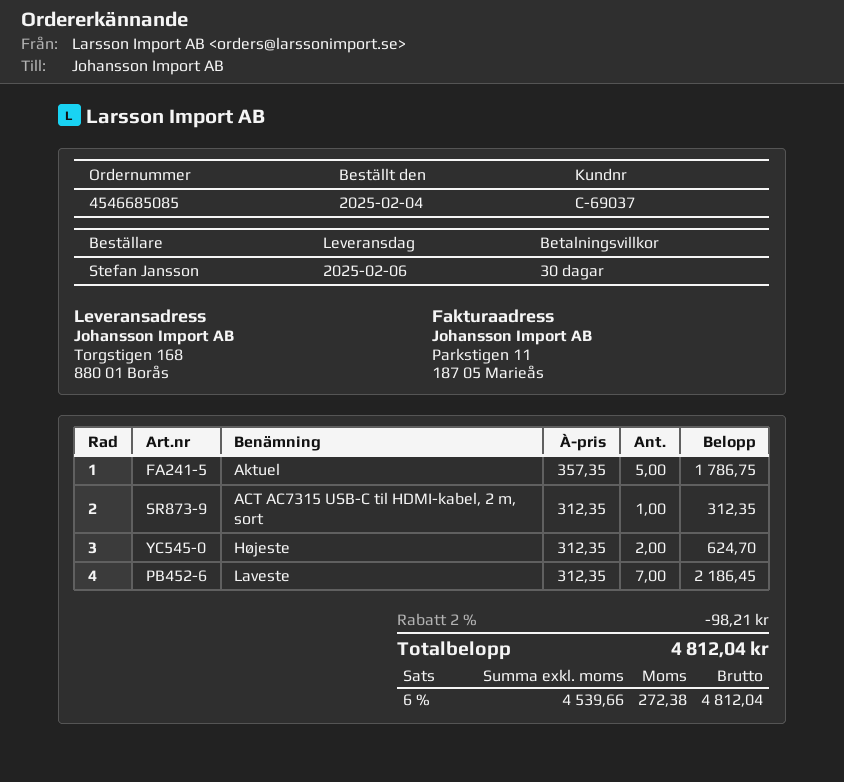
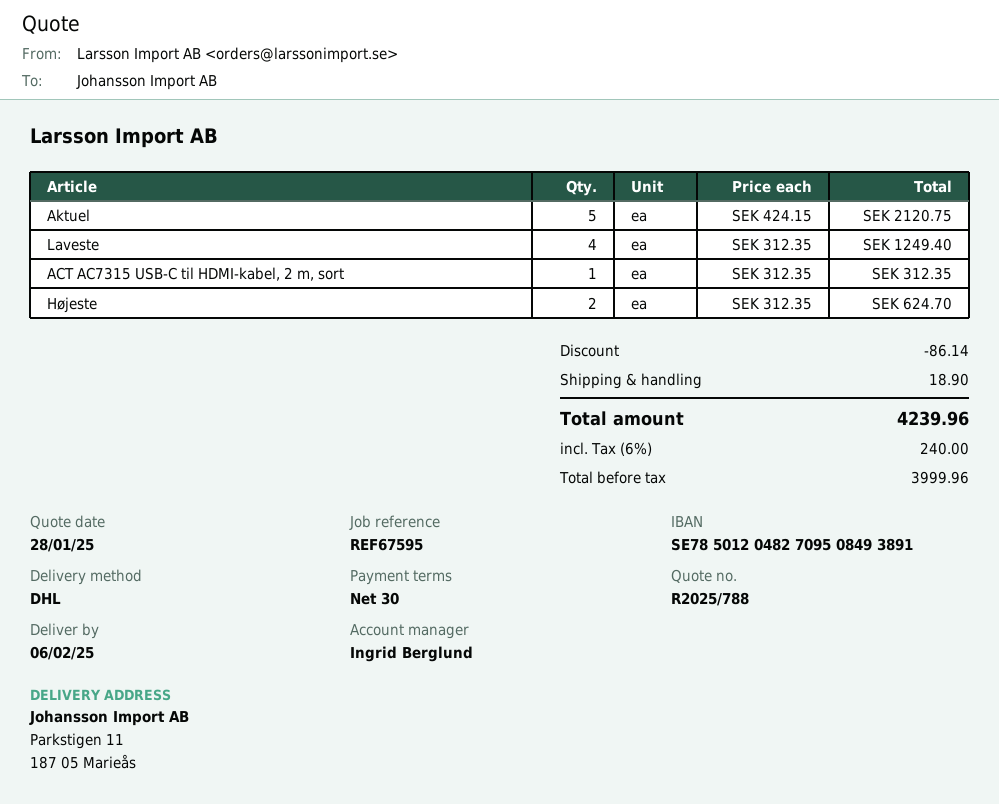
ship to: Torgstigen 168, 880 01 Borås -> Parkstigen 11, 187 05 Marieås
Aktuel: 5 x 357.35 = 1786.75 -> 5 x 424.15 = 2120.75
Laveste: 7 x 312.35 = 2186.45 -> 4 x 312.35 = 1249.40
discount: 98.21 -> 86.14
shipping: none -> 18.90
net: 4539.66 -> 3999.96
tax: 6% = 272.38 -> 6% = 240.00
total: 4812.04 -> 4239.96

